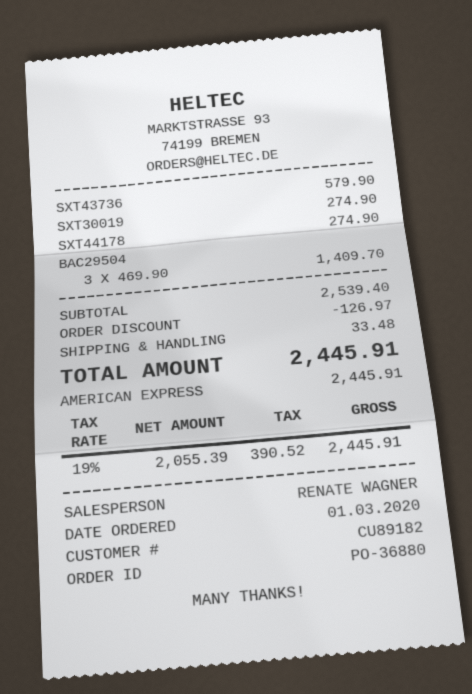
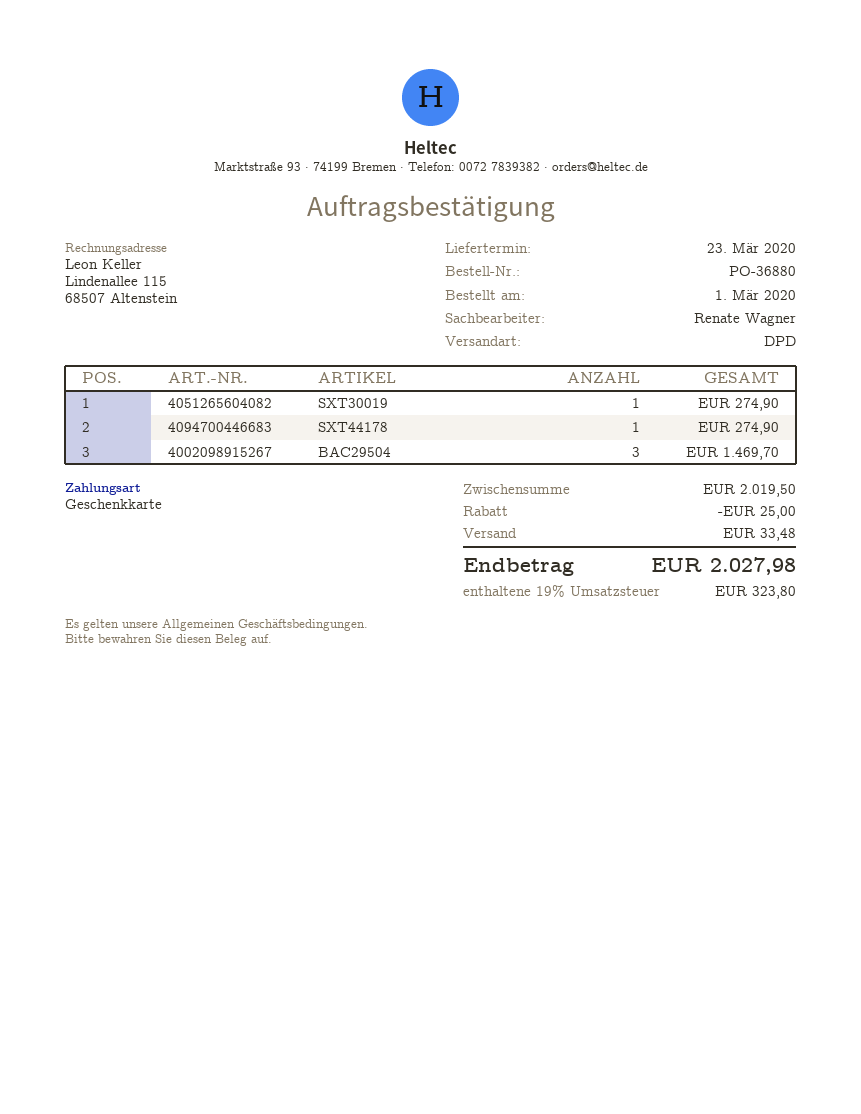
payment method: American Express -> gift card
SXT43736: 1 for 579.90 -> none
BAC29504: 3 for 1409.70 -> 3 for 1469.70
subtotal: 2539.40 -> 2019.50
discount: 126.97 -> 25.00
tax: 19% = 390.52 -> 19% = 323.80
total: 2445.91 -> 2027.98

